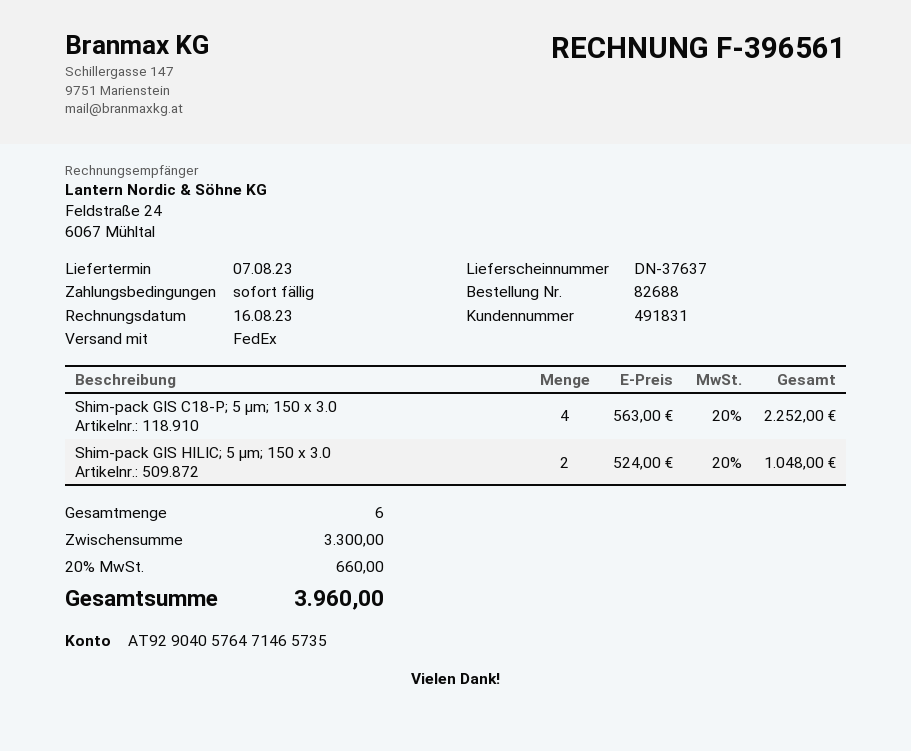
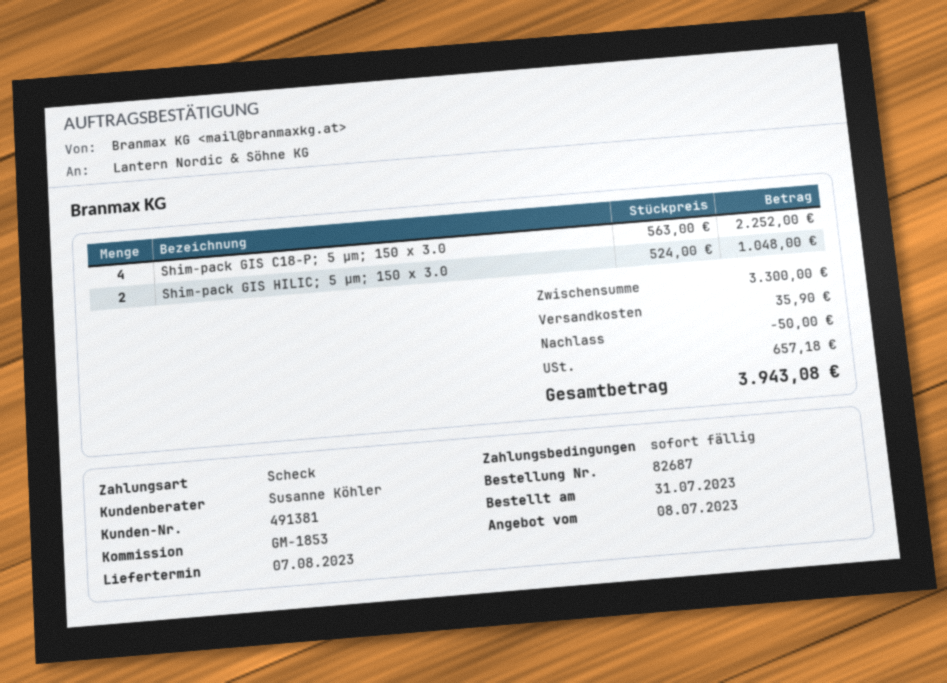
order number: 82688 -> 82687
customer number: 491831 -> 491381
discount: none -> 50.00
shipping: none -> 35.90
tax: 660.00 -> 657.18
total: 3960.00 -> 3943.08

